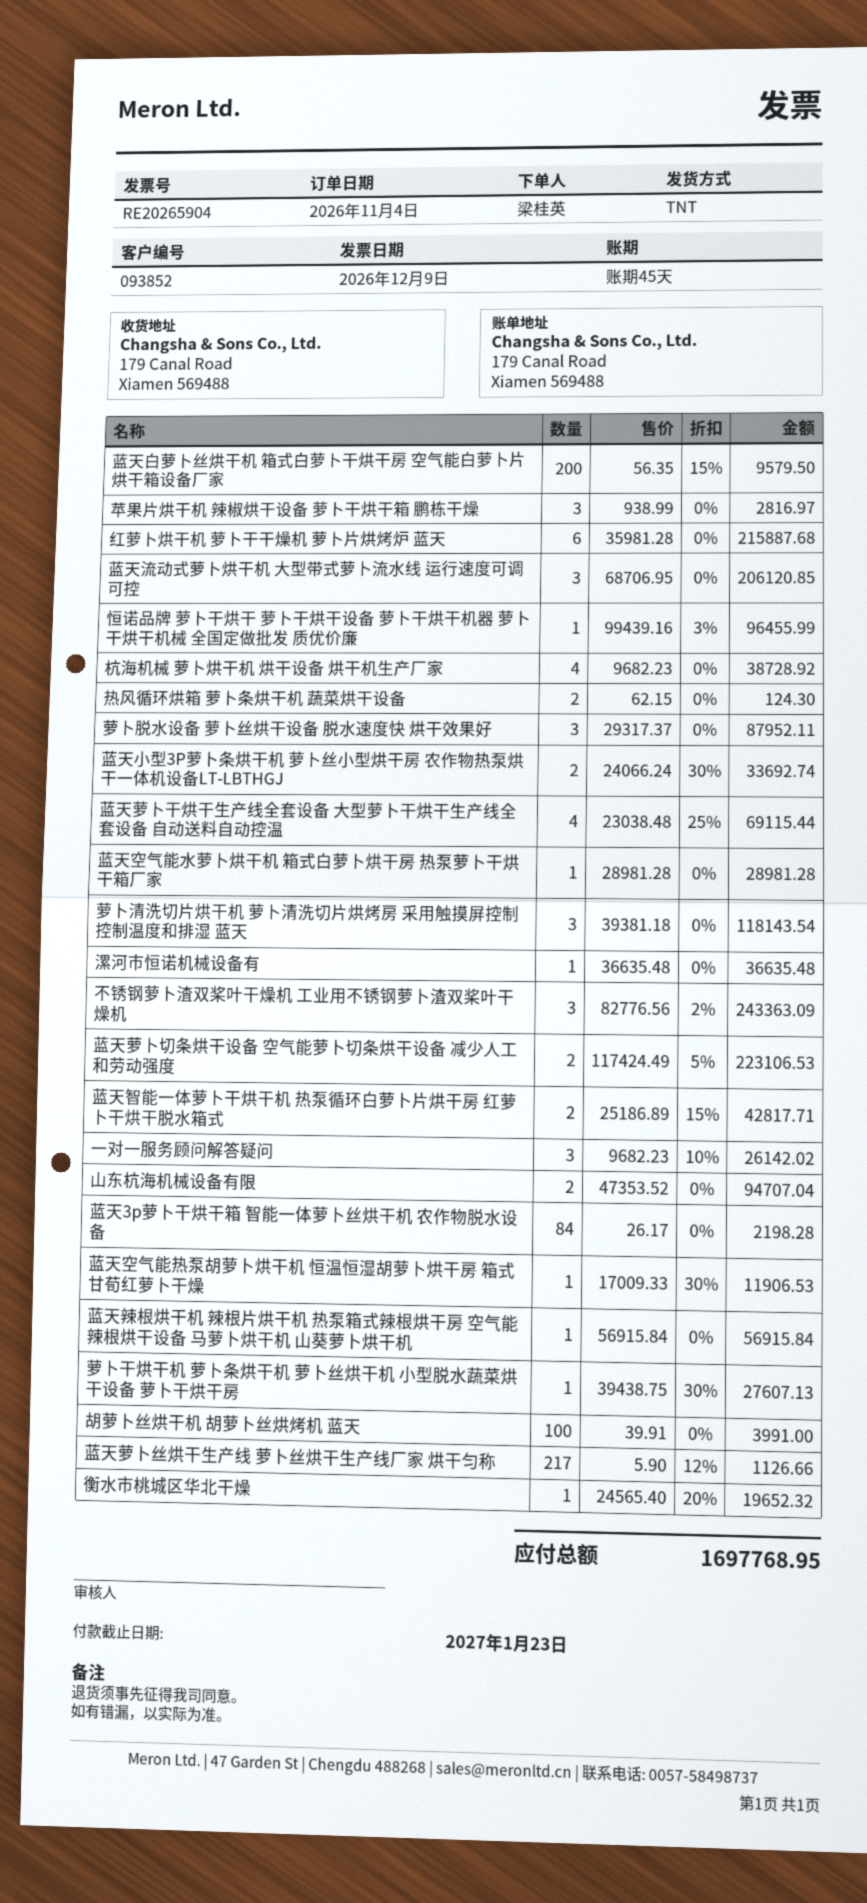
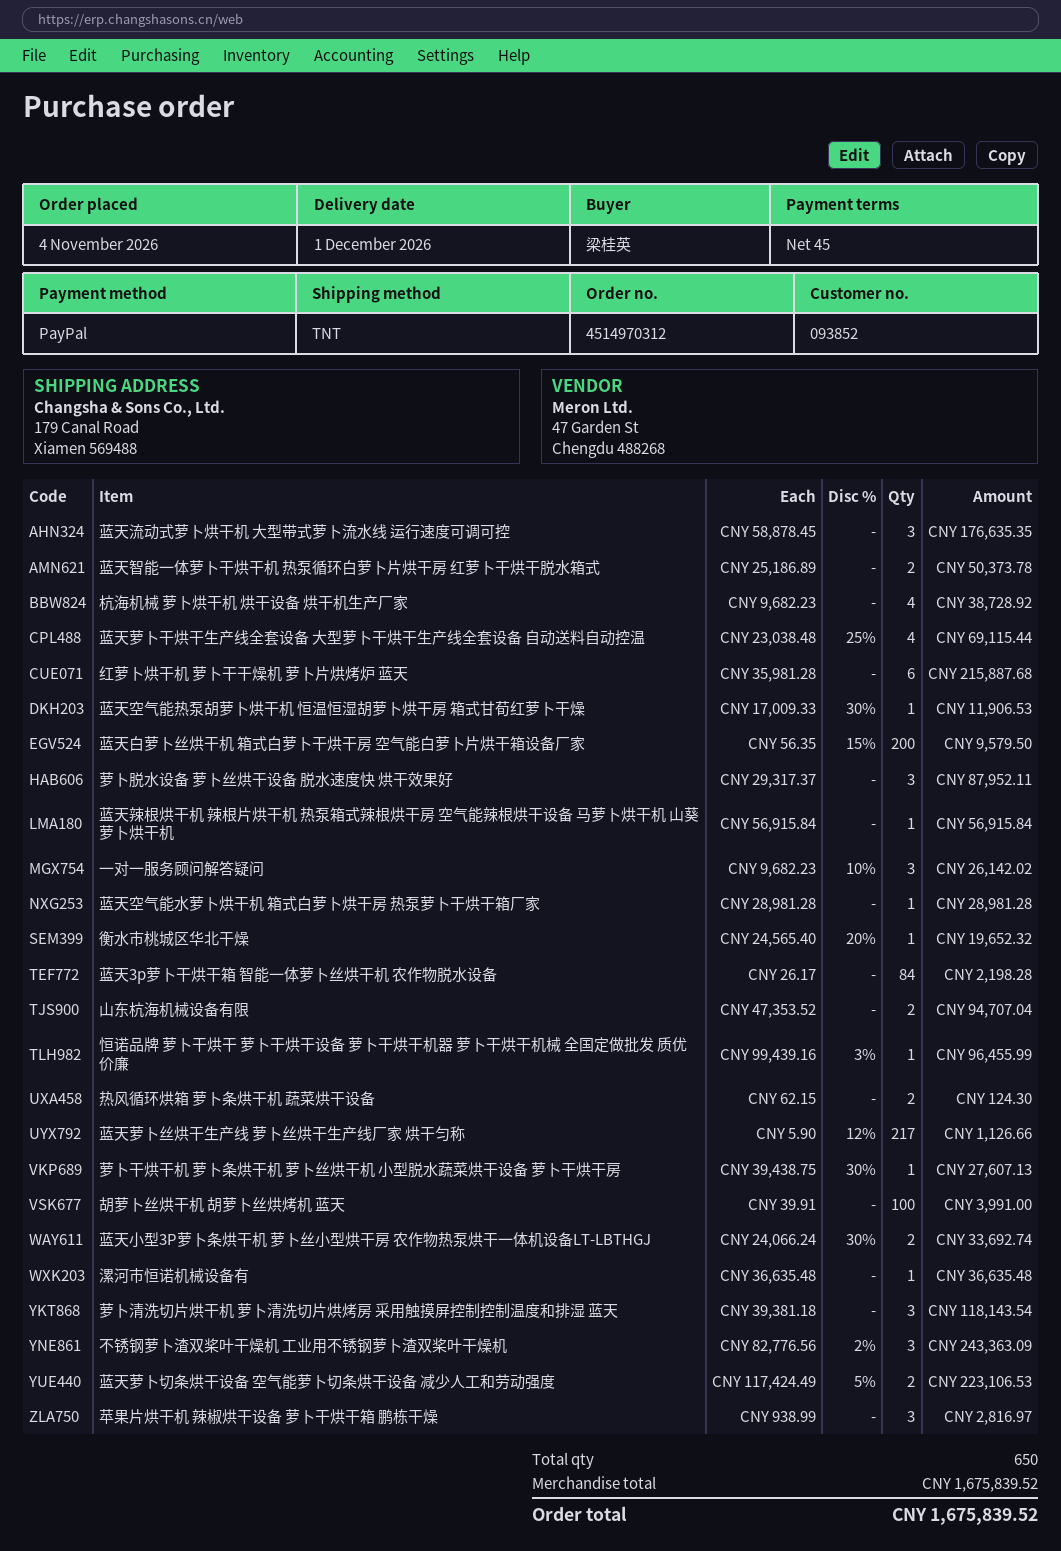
蓝天流动式萝卜烘干机 大型带式萝卜流水线 运行速度可调可控: 3 x 68706.95 = 206120.85 -> 3 x 58878.45 = 176635.35
蓝天智能一体萝卜干烘干机 热泵循环白萝卜片烘干房 红萝卜干烘干脱水箱式: 2 x 25186.89 - 15% = 42817.71 -> 2 x 25186.89 = 50373.78
total: 1697768.95 -> 1675839.52

